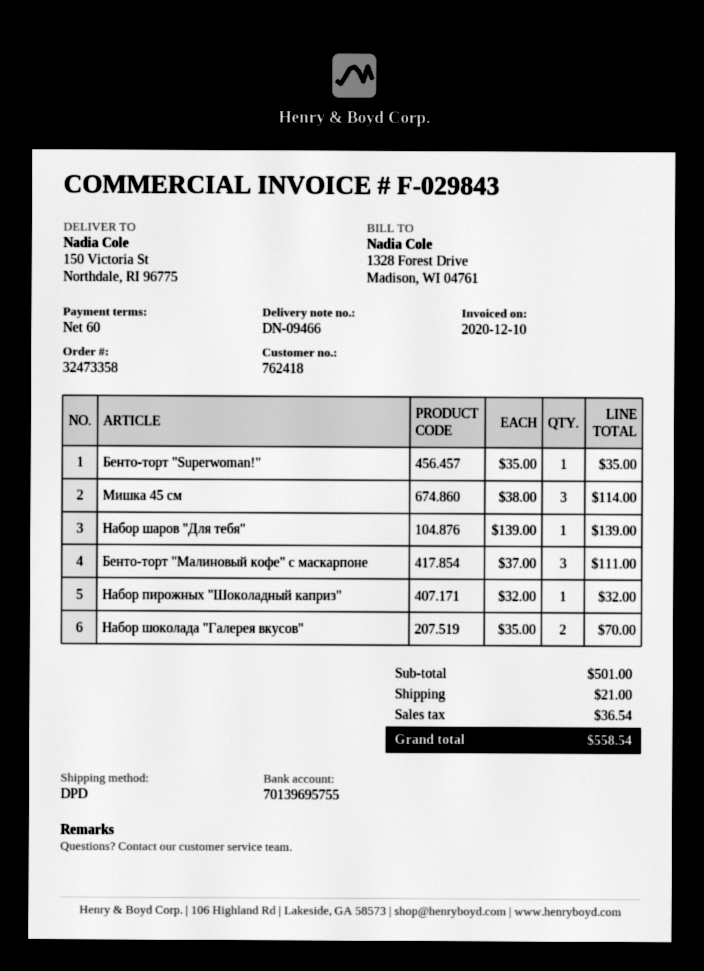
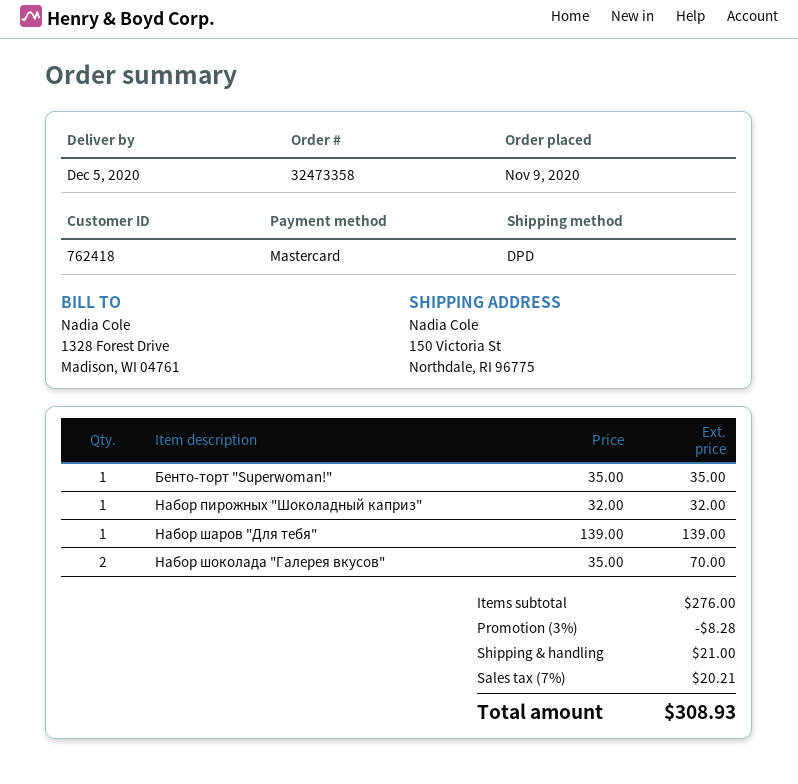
Мишка 45 см: 3 x 38.00 = 114.00 -> none
Бенто-торт "Малиновый кофе" с маскарпоне: 3 x 37.00 = 111.00 -> none
subtotal: 501.00 -> 276.00
discount: none -> 3% = 8.28
tax: 36.54 -> 20.21
total: 558.54 -> 308.93

